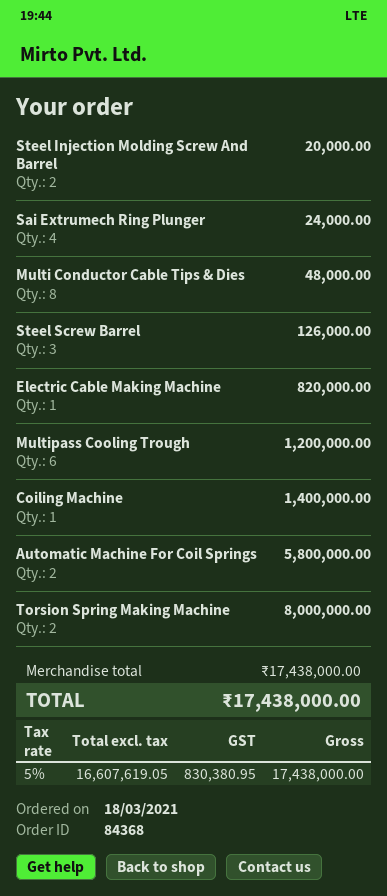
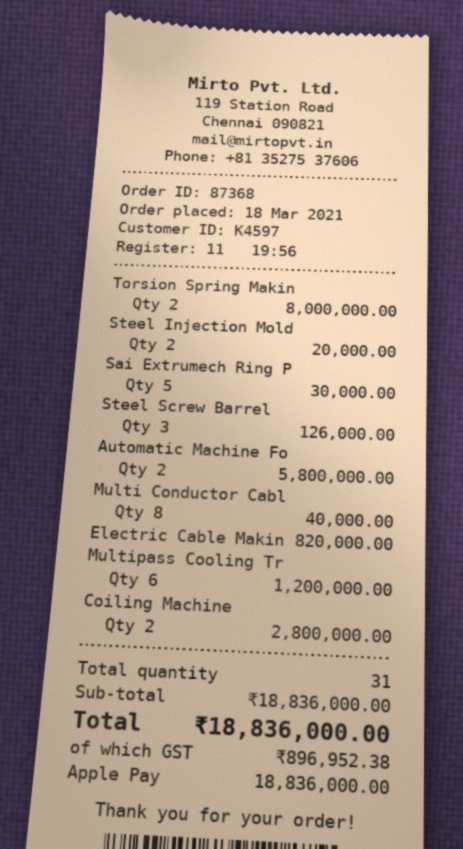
order number: 84368 -> 87368
Sai Extrumech Ring Plunger: 4 for 24000.00 -> 5 for 30000.00
Multi Conductor Cable Tips & Dies: 8 for 48000.00 -> 8 for 40000.00
Coiling Machine: 1 for 1400000.00 -> 2 for 2800000.00
subtotal: 17438000.00 -> 18836000.00
tax: 830380.95 -> 896952.38
total: 17438000.00 -> 18836000.00

